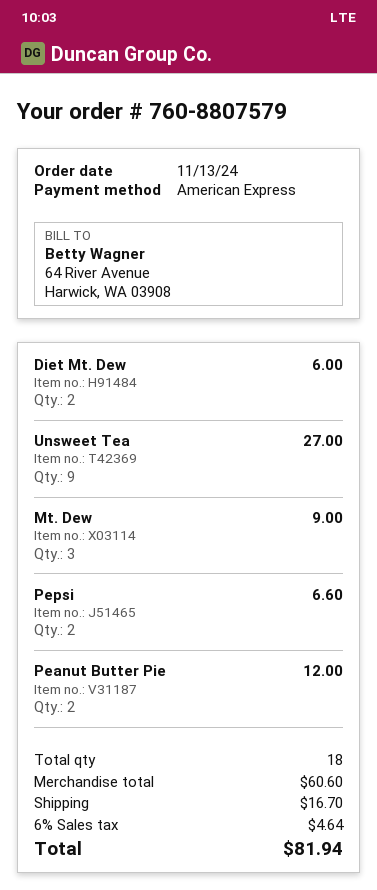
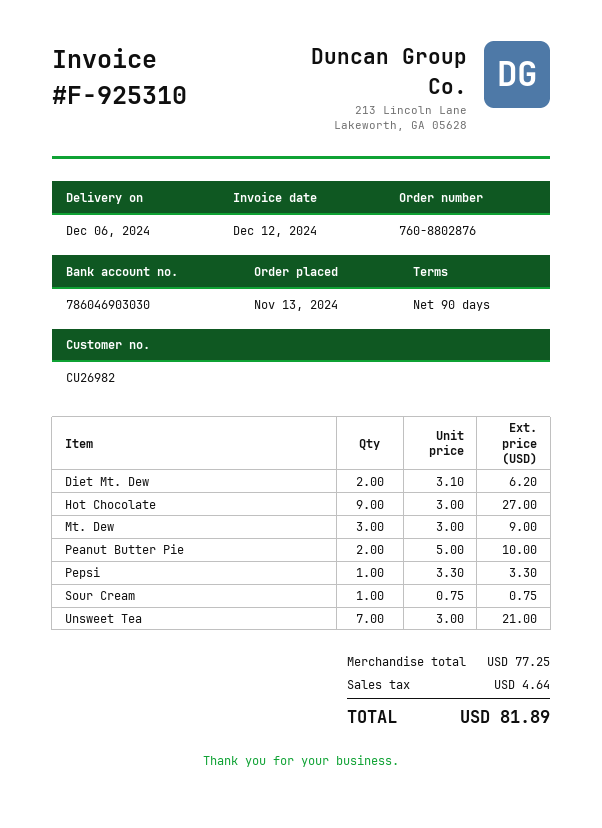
order number: 760-8807579 -> 760-8802876
Diet Mt. Dew: 2 for 6.00 -> 2 for 6.20
Unsweet Tea: 9 for 27.00 -> 7 for 21.00
Pepsi: 2 for 6.60 -> 1 for 3.30
Peanut Butter Pie: 2 for 12.00 -> 2 for 10.00
Hot Chocolate: none -> 9 for 27.00
Sour Cream: none -> 1 for 0.75
subtotal: 60.60 -> 77.25
shipping: 16.70 -> none
total: 81.94 -> 81.89

